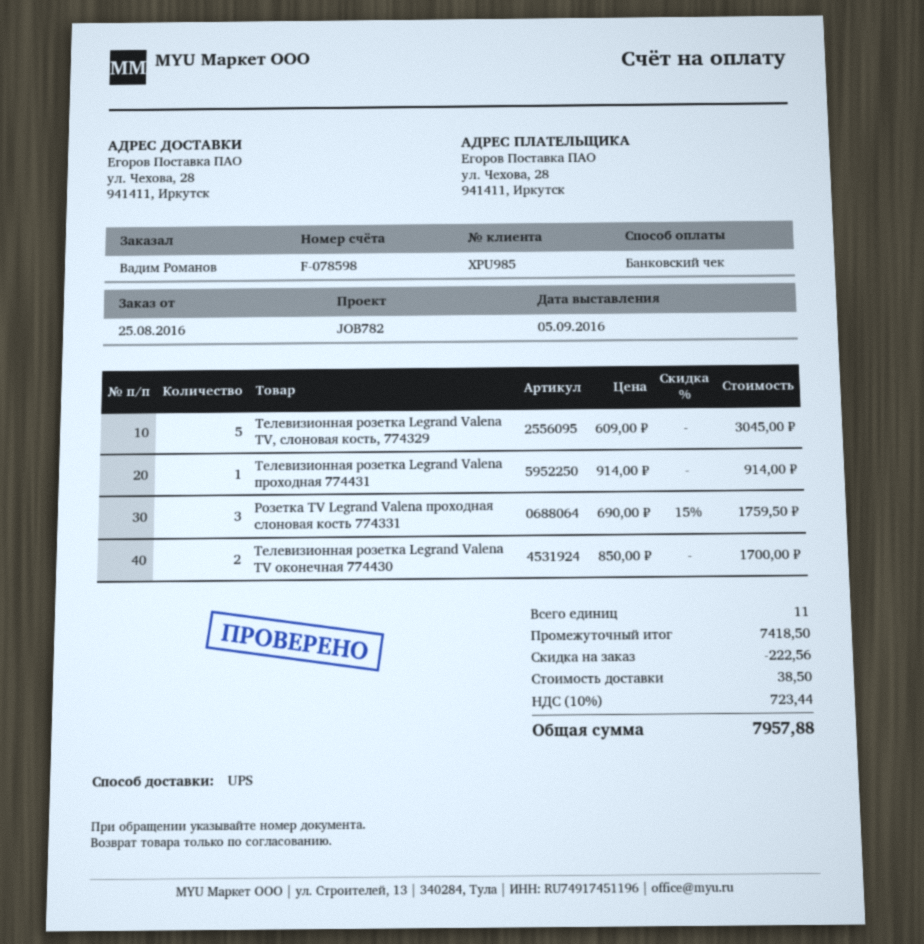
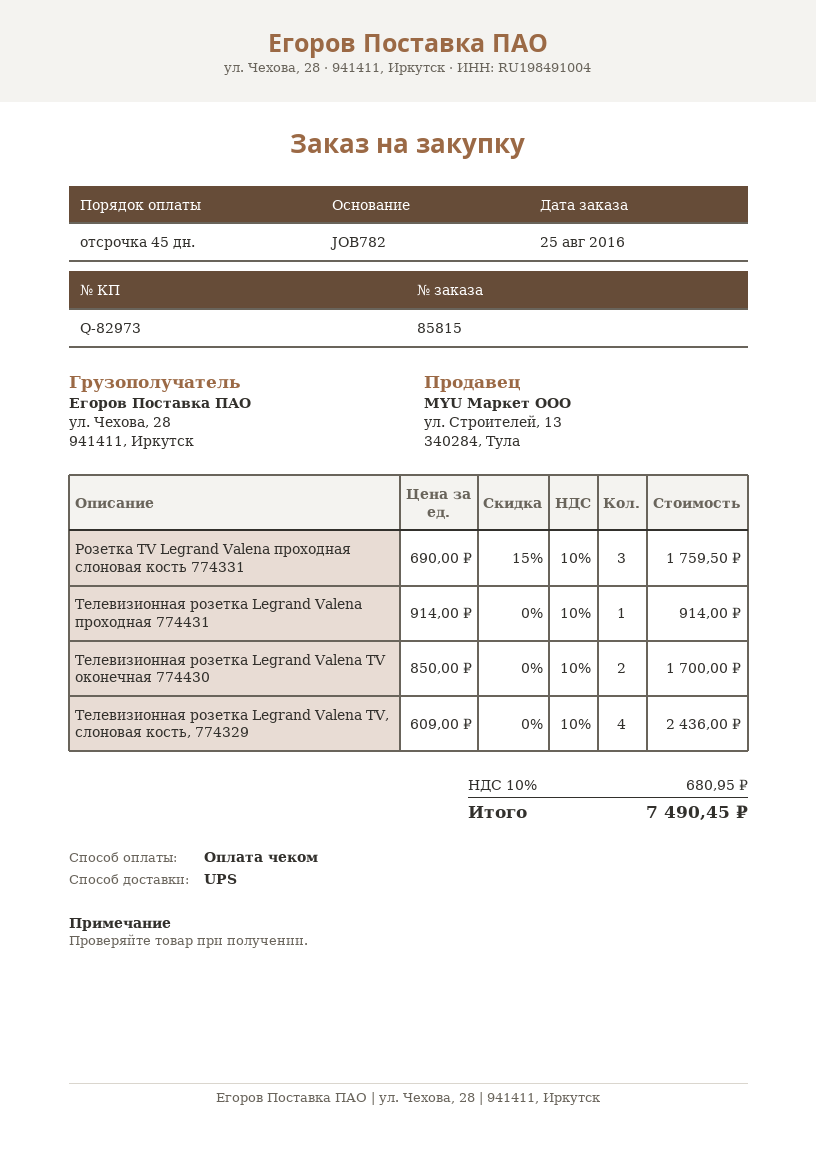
Телевизионная розетка Legrand Valena TV, слоновая кость, 774329: 5 x 609.00 = 3045.00 -> 4 x 609.00 = 2436.00
discount: 222.56 -> none
shipping: 38.50 -> none
tax: 10% = 723.44 -> 10% = 680.95
total: 7957.88 -> 7490.45

